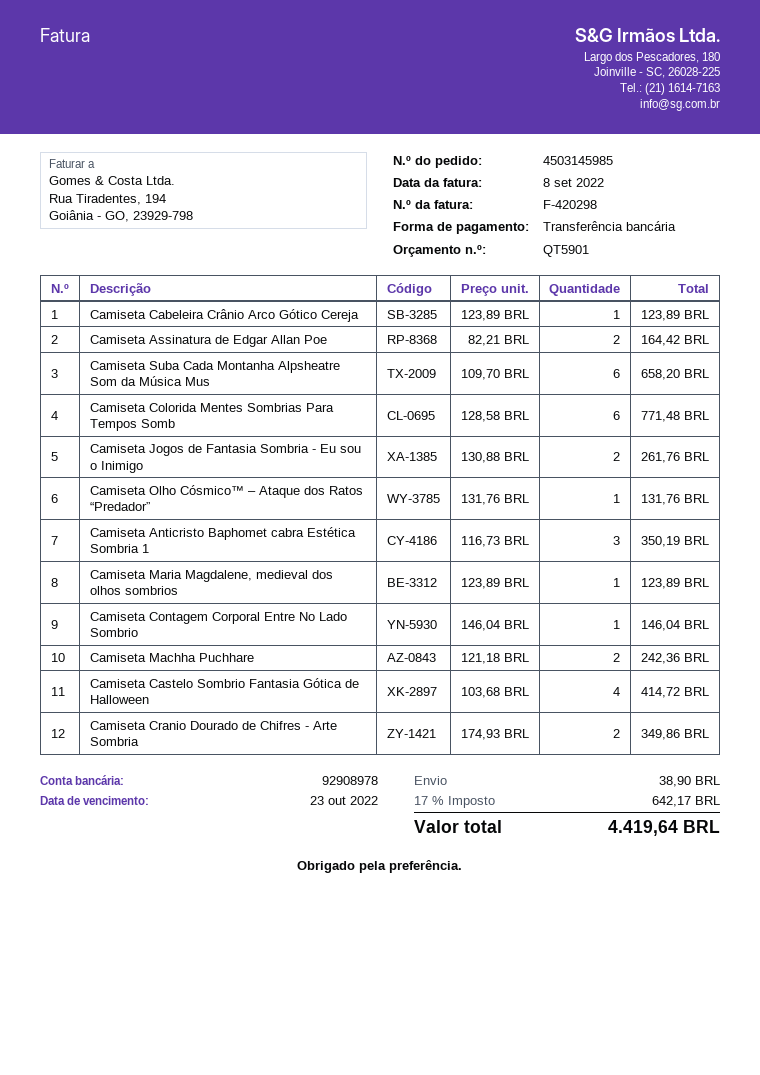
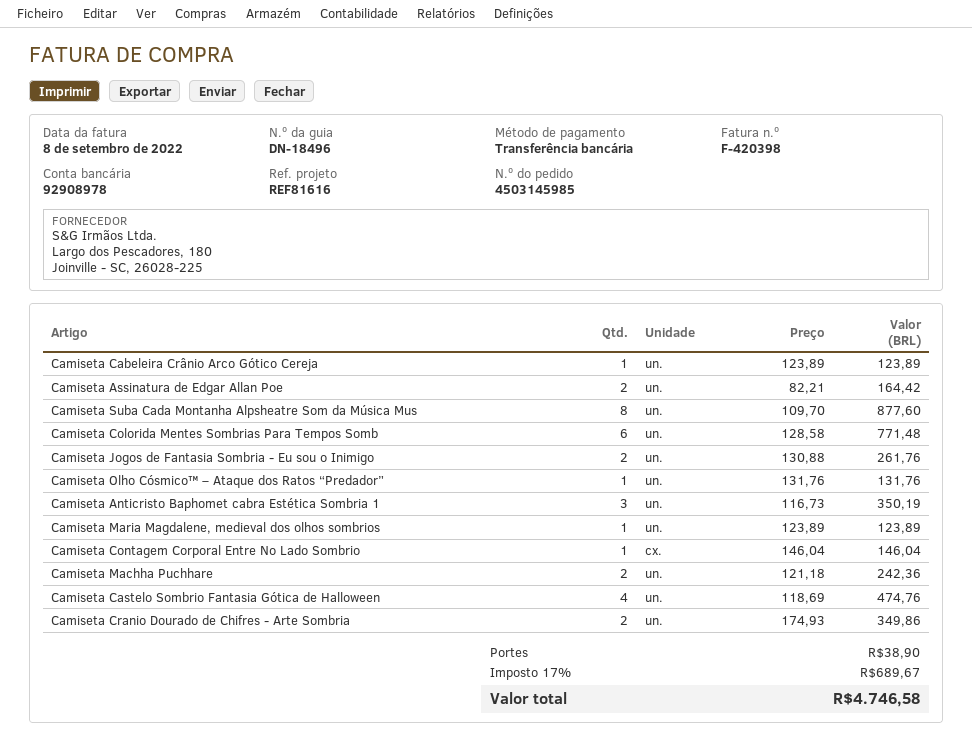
invoice number: F-420298 -> F-420398
Camiseta Suba Cada Montanha Alpsheatre Som da Música Mus: 6 x 109.70 = 658.20 -> 8 x 109.70 = 877.60
Camiseta Castelo Sombrio Fantasia Gótica de Halloween: 4 x 103.68 = 414.72 -> 4 x 118.69 = 474.76
tax: 17% = 642.17 -> 17% = 689.67
total: 4419.64 -> 4746.58

